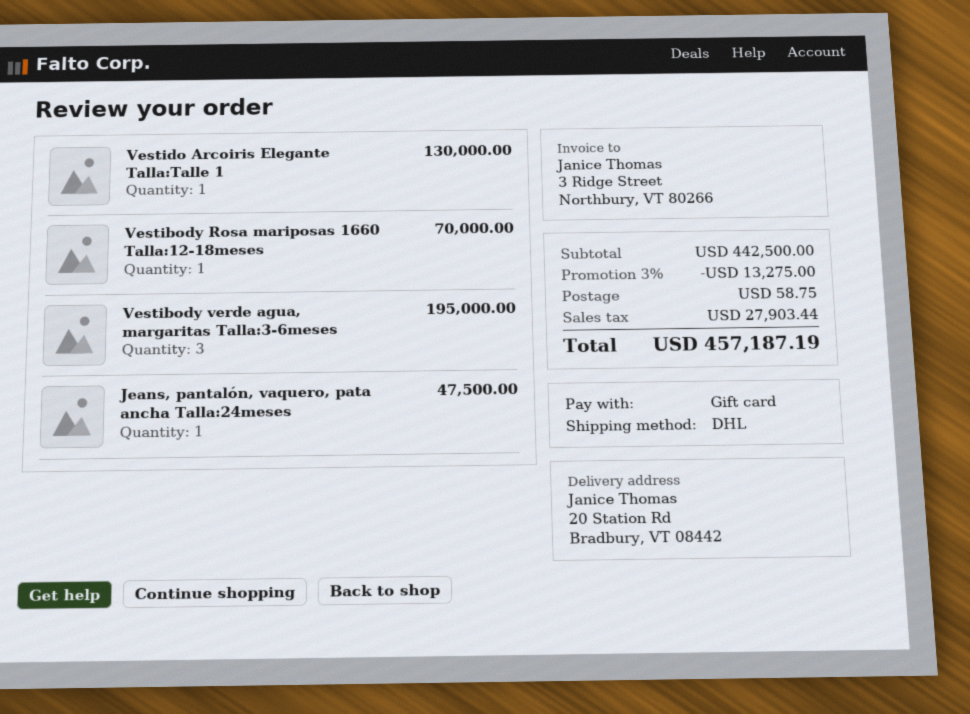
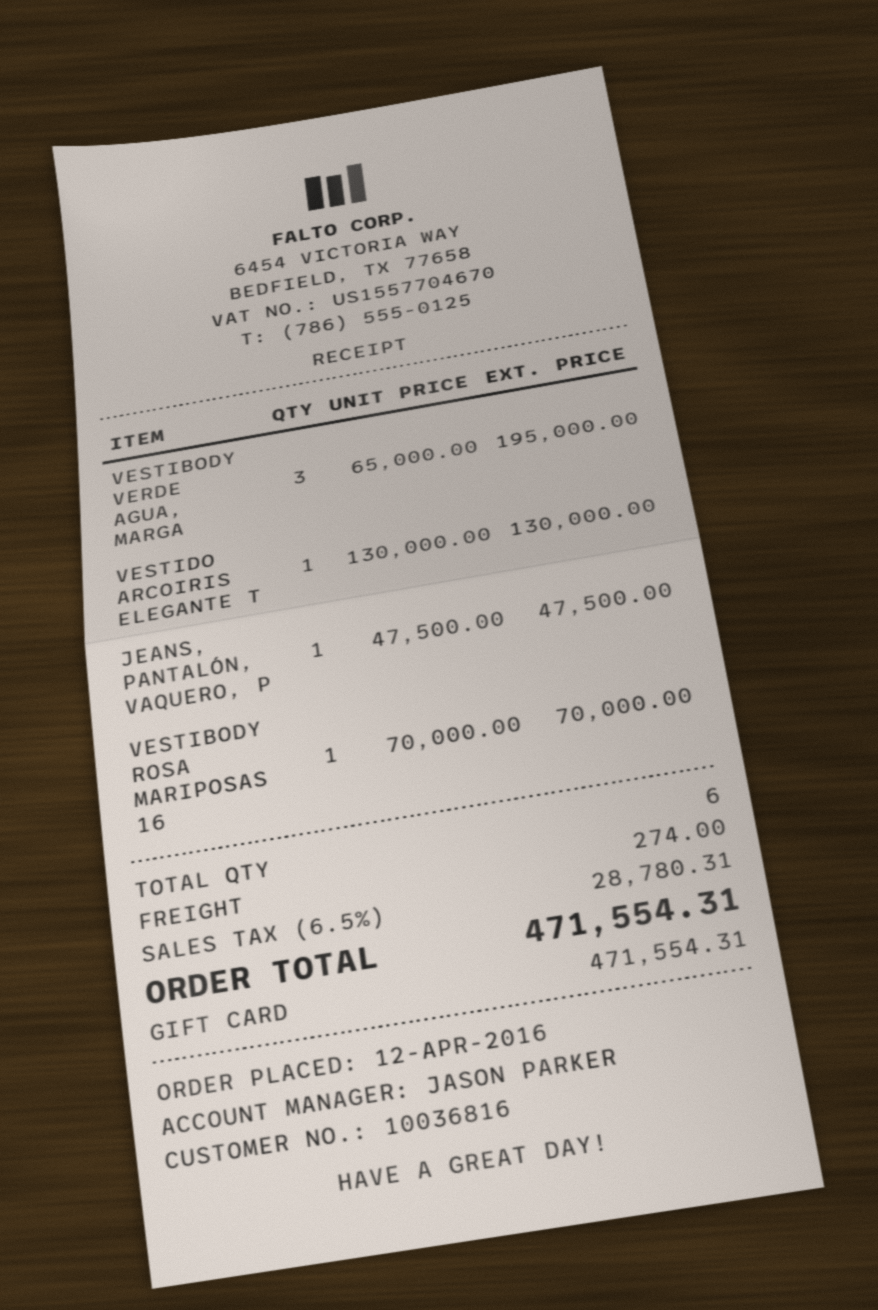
discount: 3% = 13275.00 -> none
shipping: 58.75 -> 274.00
tax: 27903.44 -> 28780.31
total: 457187.19 -> 471554.31

